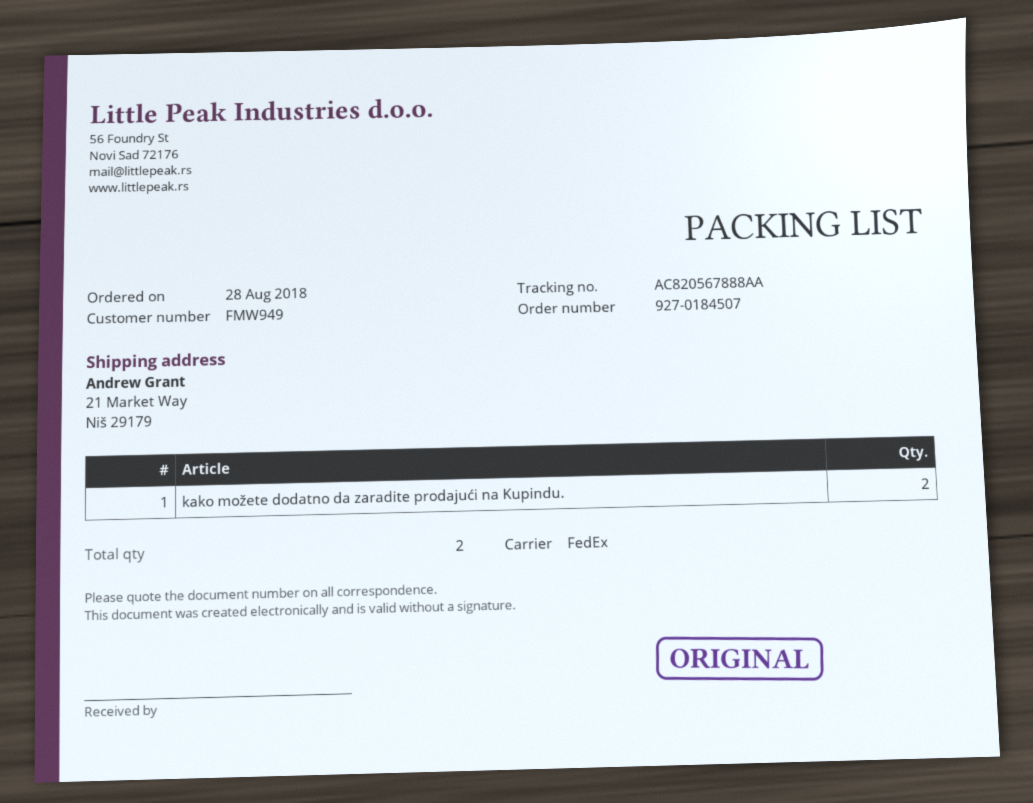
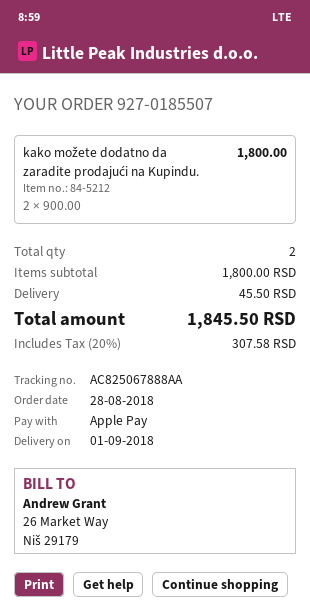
order number: 927-0184507 -> 927-0185507
tracking number: AC820567888AA -> AC825067888AA

